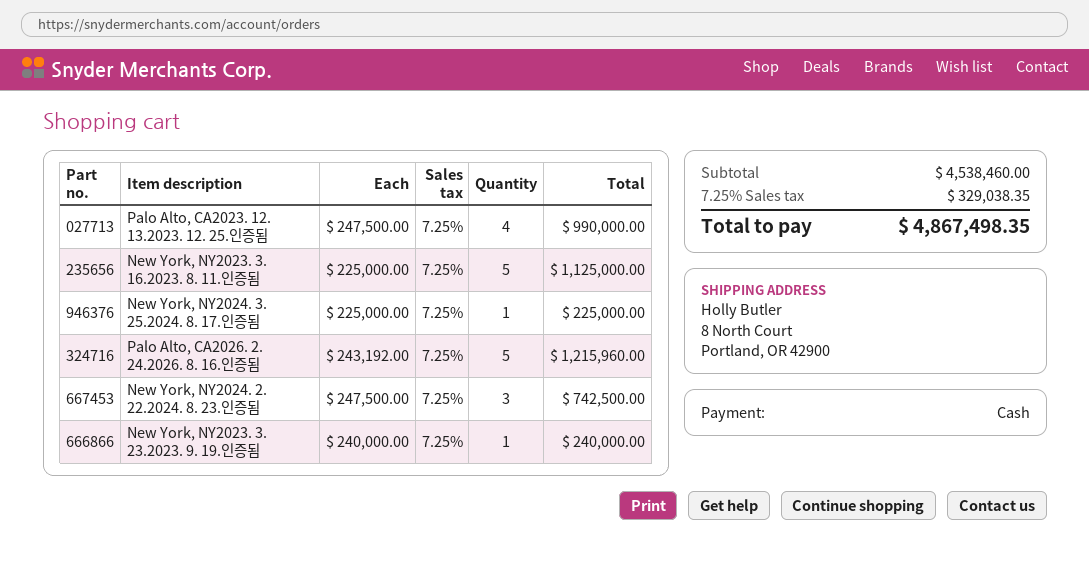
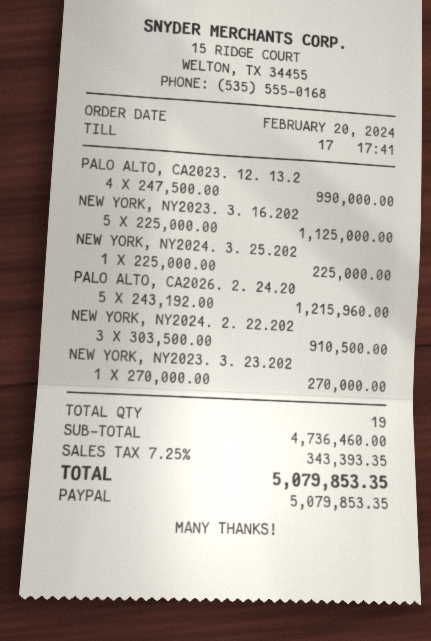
payment method: cash -> PayPal
New York, NY2024. 2. 22.2024. 8. 23.인증됨: 3 x 247500.00 = 742500.00 -> 3 x 303500.00 = 910500.00
New York, NY2023. 3. 23.2023. 9. 19.인증됨: 1 x 240000.00 = 240000.00 -> 1 x 270000.00 = 270000.00
subtotal: 4538460.00 -> 4736460.00
tax: 7.25% = 329038.35 -> 7.25% = 343393.35
total: 4867498.35 -> 5079853.35

